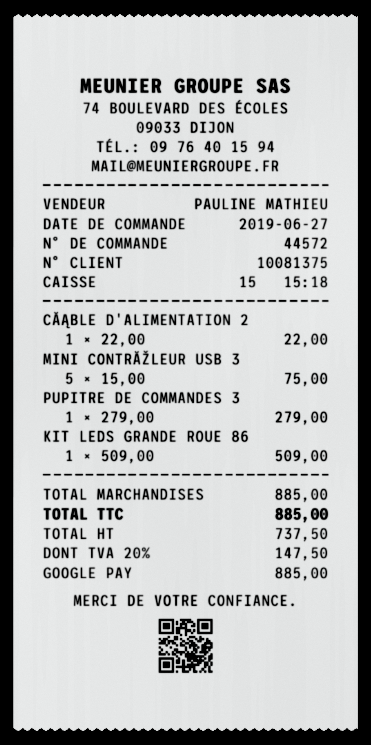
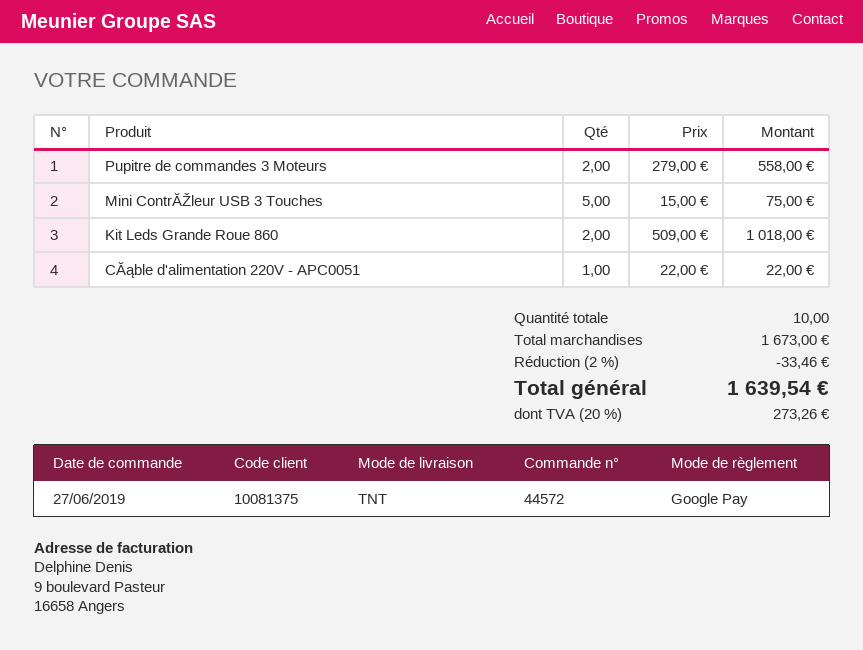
PUPITRE DE COMMANDES 3: 1 x 279.00 = 279.00 -> 2 x 279.00 = 558.00
KIT LEDS GRANDE ROUE 86: 1 x 509.00 = 509.00 -> 2 x 509.00 = 1018.00
subtotal: 885.00 -> 1673.00
discount: none -> 2% = 33.46
tax: 20% = 147.50 -> 20% = 273.26
total: 885.00 -> 1639.54

